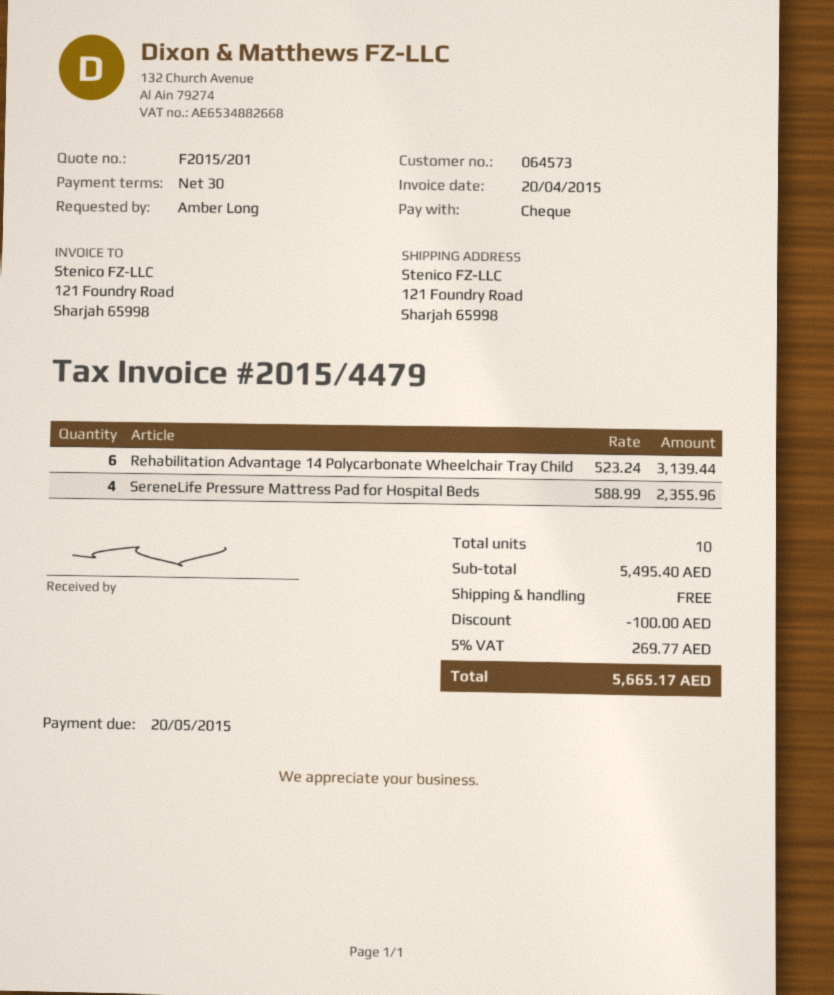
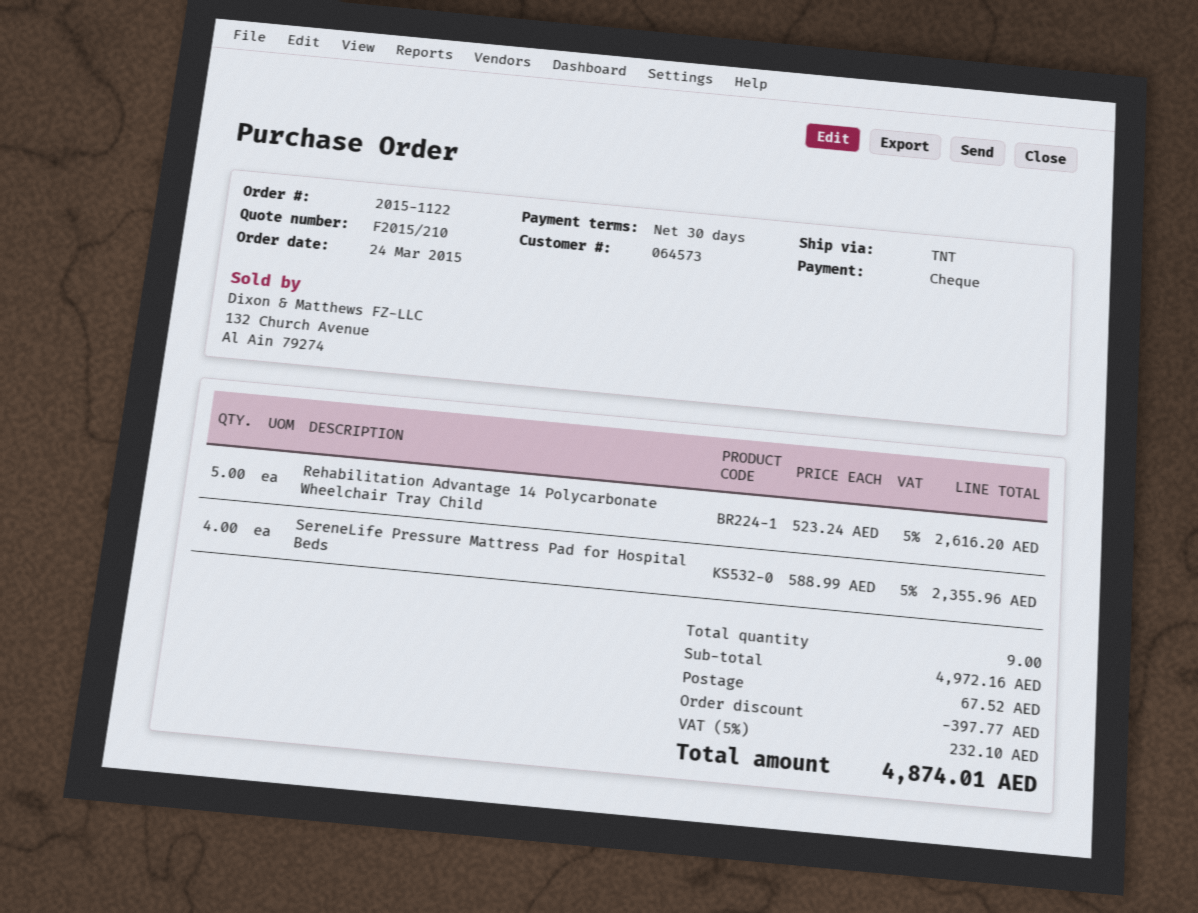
quote number: F2015/201 -> F2015/210
Rehabilitation Advantage 14 Polycarbonate Wheelchair Tray Child: 6 x 523.24 = 3139.44 -> 5 x 523.24 = 2616.20
total quantity: 10 -> 9
subtotal: 5495.40 -> 4972.16
discount: 100.00 -> 397.77
shipping: 0.00 -> 67.52
tax: 5% = 269.77 -> 5% = 232.10
total: 5665.17 -> 4874.01

